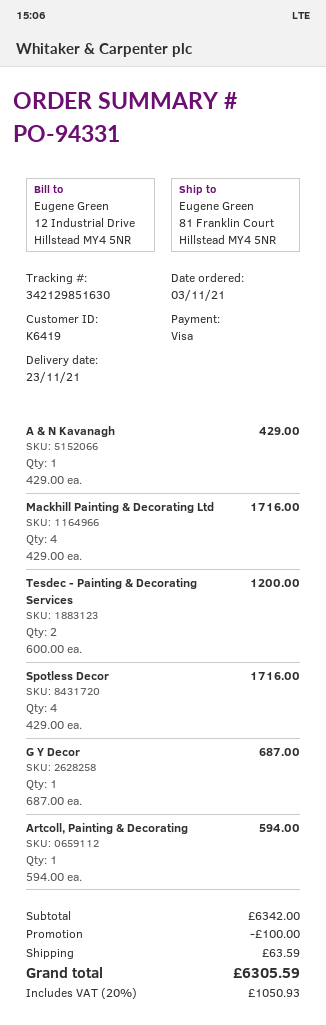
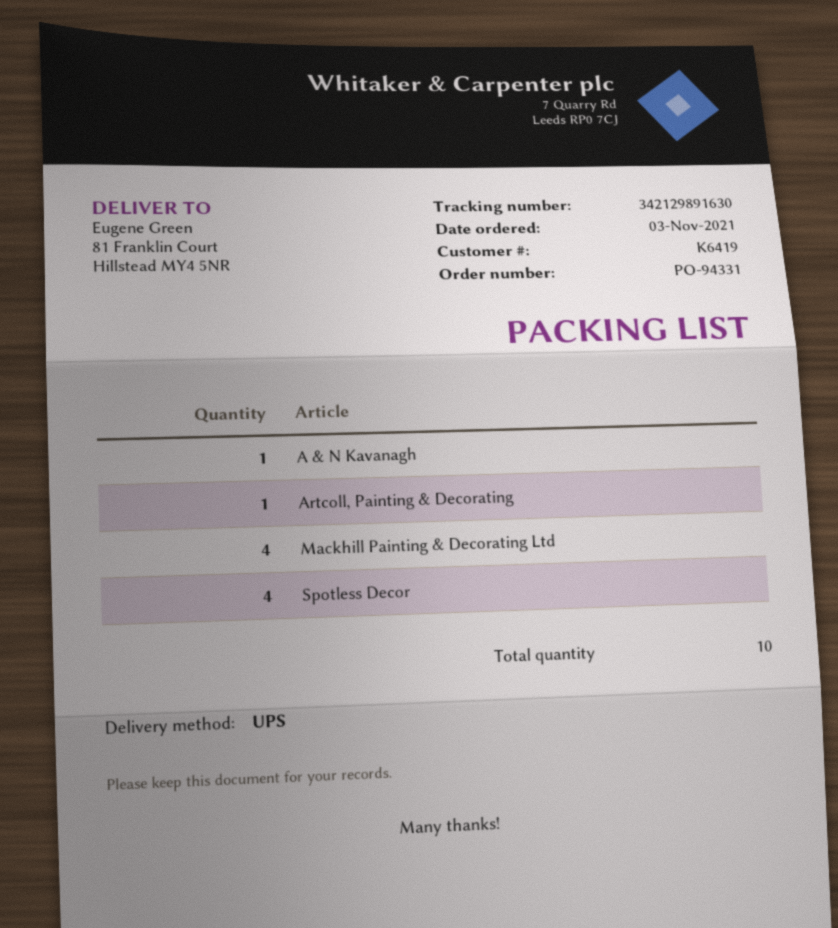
tracking number: 342129851630 -> 342129891630
Tesdec - Painting & Decorating Services: 2 -> none
G Y Decor: 1 -> none

